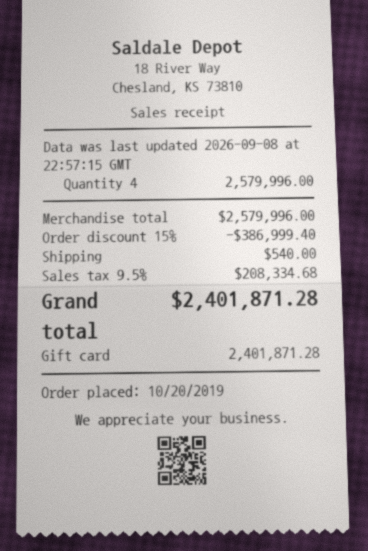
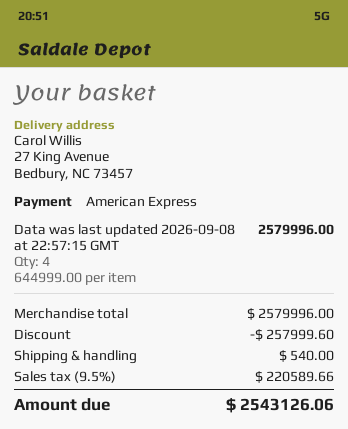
payment method: gift card -> American Express
discount: 386999.40 -> 257999.60
tax: 9.5% = 208334.68 -> 9.5% = 220589.66
total: 2401871.28 -> 2543126.06

